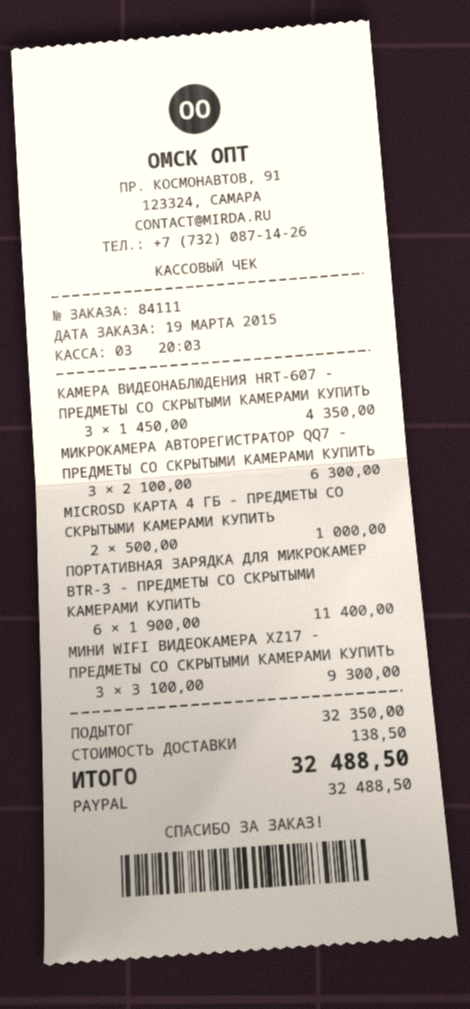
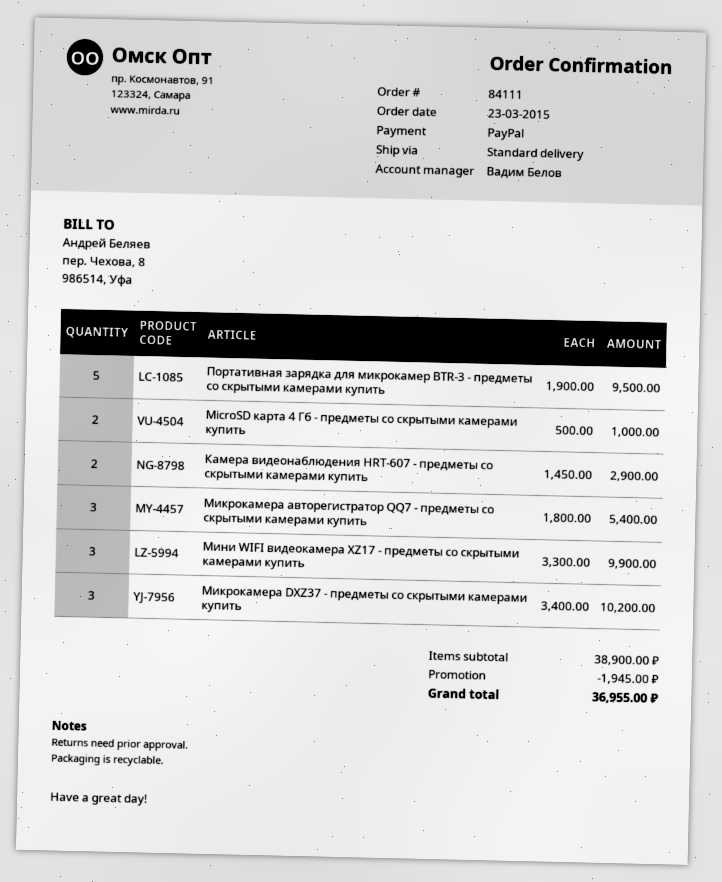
order date: 2015-03-19 -> 2015-03-23
КАМЕРА ВИДЕОНАБЛЮДЕНИЯ HRT-607 - ПРЕДМЕТЫ СО СКРЫТЫМИ КАМЕРАМИ КУПИТЬ: 3 x 1450.00 = 4350.00 -> 2 x 1450.00 = 2900.00
МИКРОКАМЕРА АВТОРЕГИСТРАТОР QQ7 - ПРЕДМЕТЫ СО СКРЫТЫМИ КАМЕРАМИ КУПИТЬ: 3 x 2100.00 = 6300.00 -> 3 x 1800.00 = 5400.00
ПОРТАТИВНАЯ ЗАРЯДКА ДЛЯ МИКРОКАМЕР BTR-3 - ПРЕДМЕТЫ СО СКРЫТЫМИ КАМЕРАМИ КУПИТЬ: 6 x 1900.00 = 11400.00 -> 5 x 1900.00 = 9500.00
МИНИ WIFI ВИДЕОКАМЕРА XZ17 - ПРЕДМЕТЫ СО СКРЫТЫМИ КАМЕРАМИ КУПИТЬ: 3 x 3100.00 = 9300.00 -> 3 x 3300.00 = 9900.00
Микрокамера DXZ37 - предметы со скрытыми камерами купить: none -> 3 x 3400.00 = 10200.00
subtotal: 32350.00 -> 38900.00
discount: none -> 1945.00
shipping: 138.50 -> none
total: 32488.50 -> 36955.00

